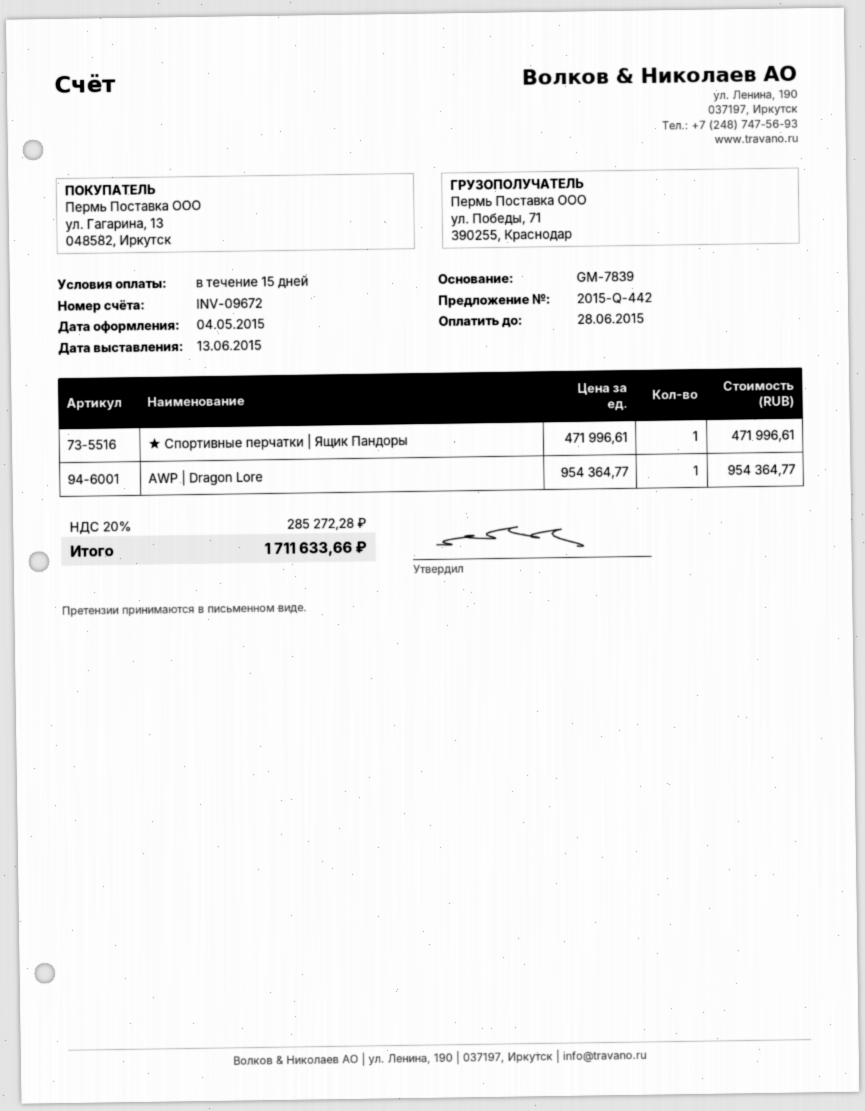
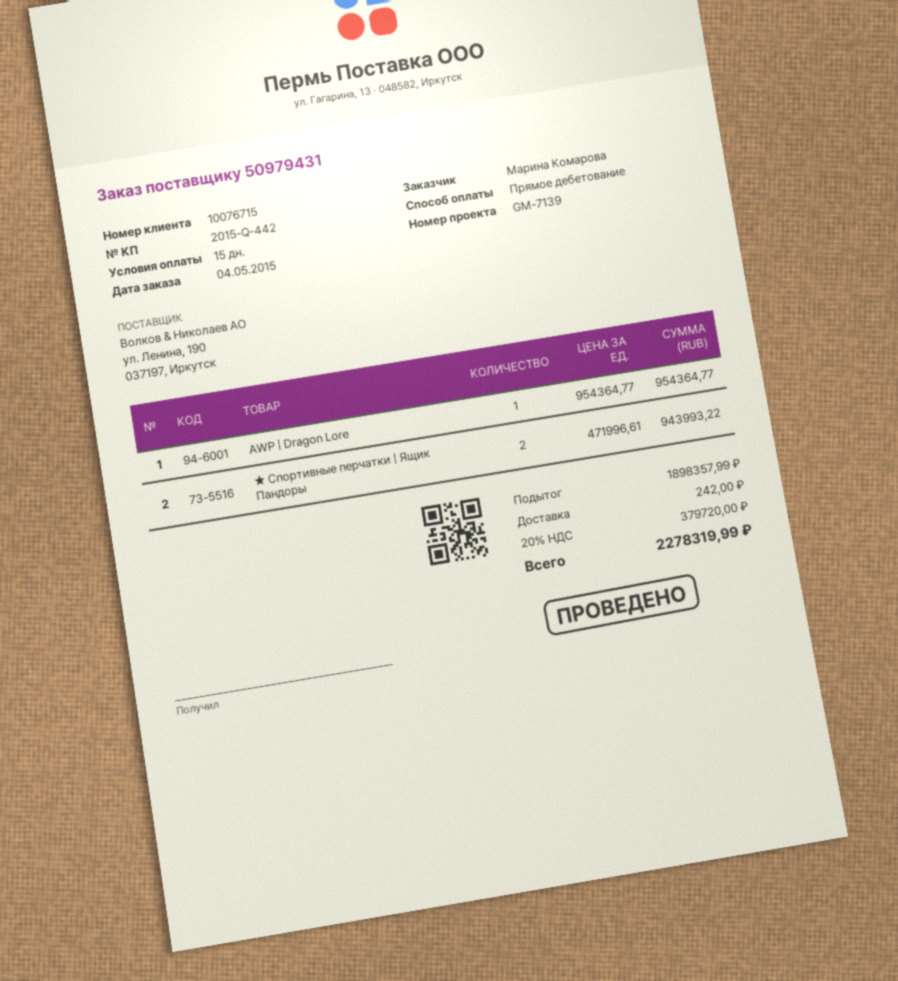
reference: GM-7839 -> GM-7139
★ Спортивные перчатки | Ящик Пандоры: 1 x 471996.61 = 471996.61 -> 2 x 471996.61 = 943993.22
shipping: none -> 242.00
tax: 20% = 285272.28 -> 20% = 379720.00
total: 1711633.66 -> 2278319.99

